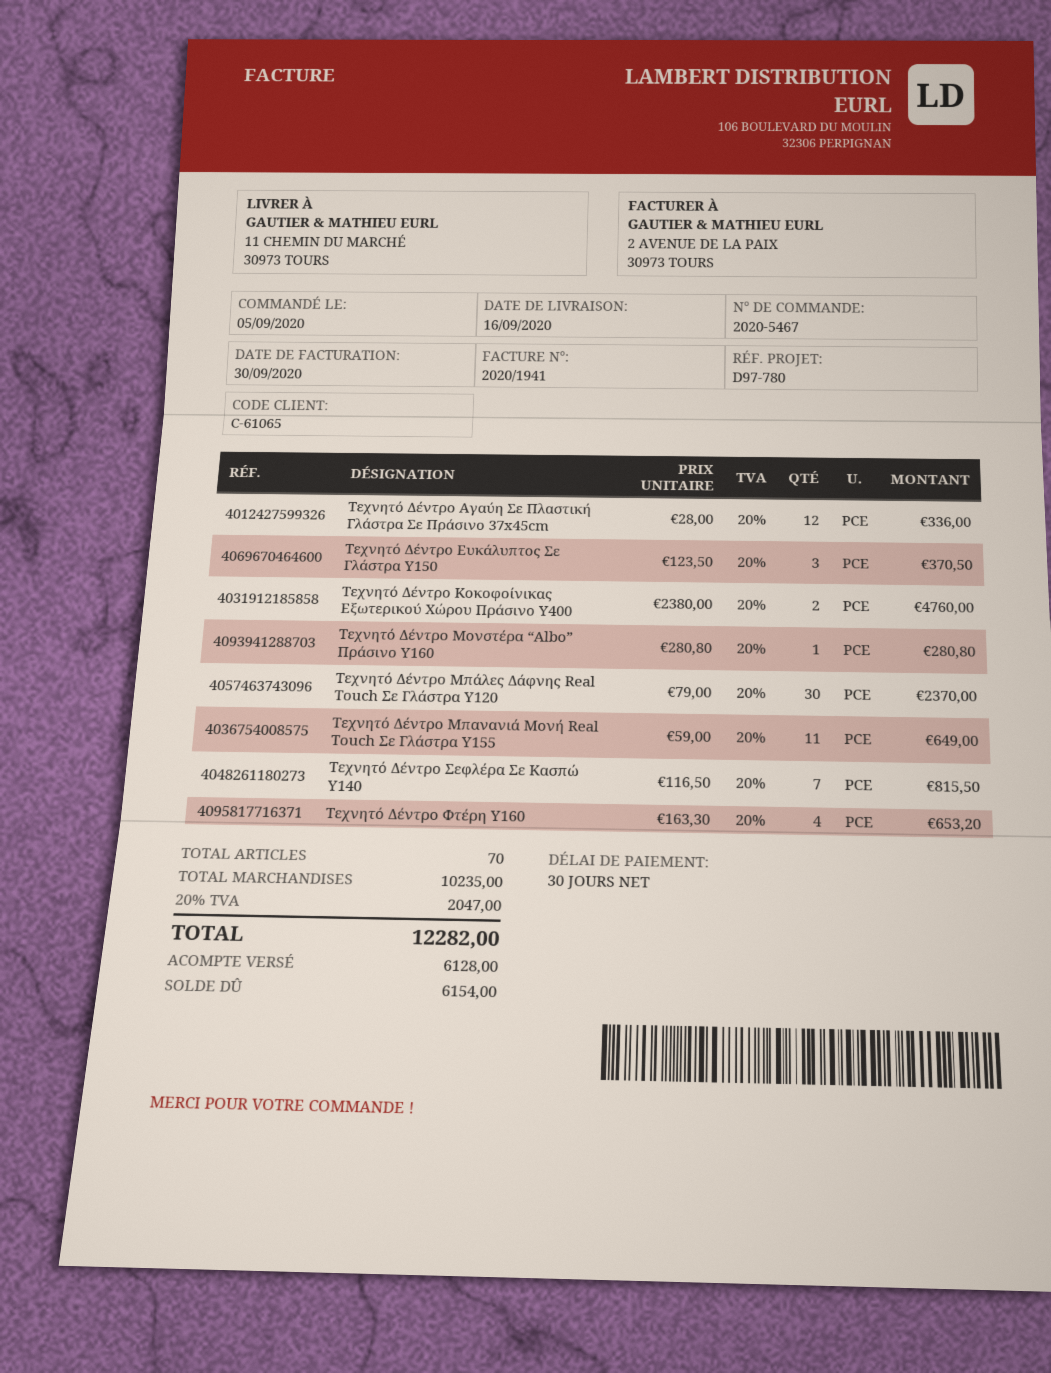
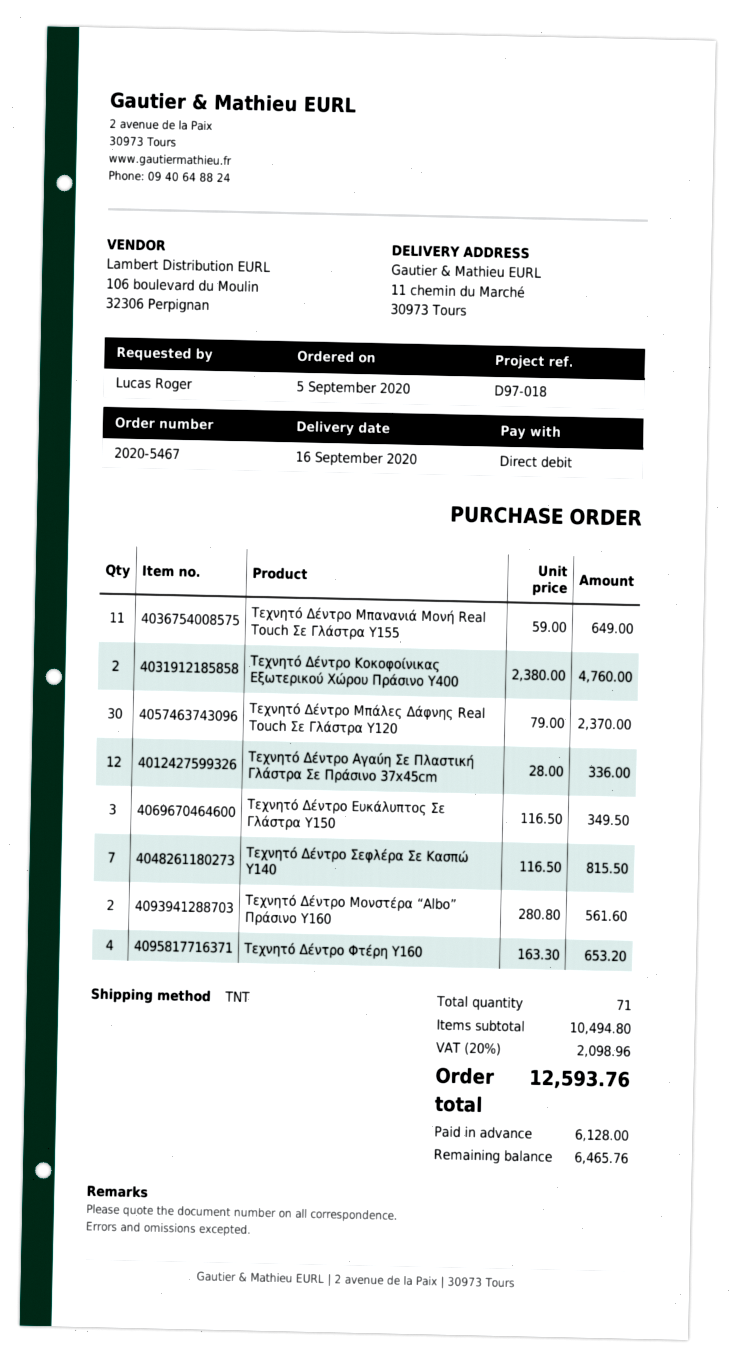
reference: D97-780 -> D97-018
Τεχνητό Δέντρο Ευκάλυπτος Σε Γλάστρα Υ150: 3 x 123.50 = 370.50 -> 3 x 116.50 = 349.50
Τεχνητό Δέντρο Μονστέρα “Albo” Πράσινο Υ160: 1 x 280.80 = 280.80 -> 2 x 280.80 = 561.60
total quantity: 70 -> 71
subtotal: 10235.00 -> 10494.80
tax: 20% = 2047.00 -> 20% = 2098.96
total: 12282.00 -> 12593.76
balance: 6154.00 -> 6465.76

